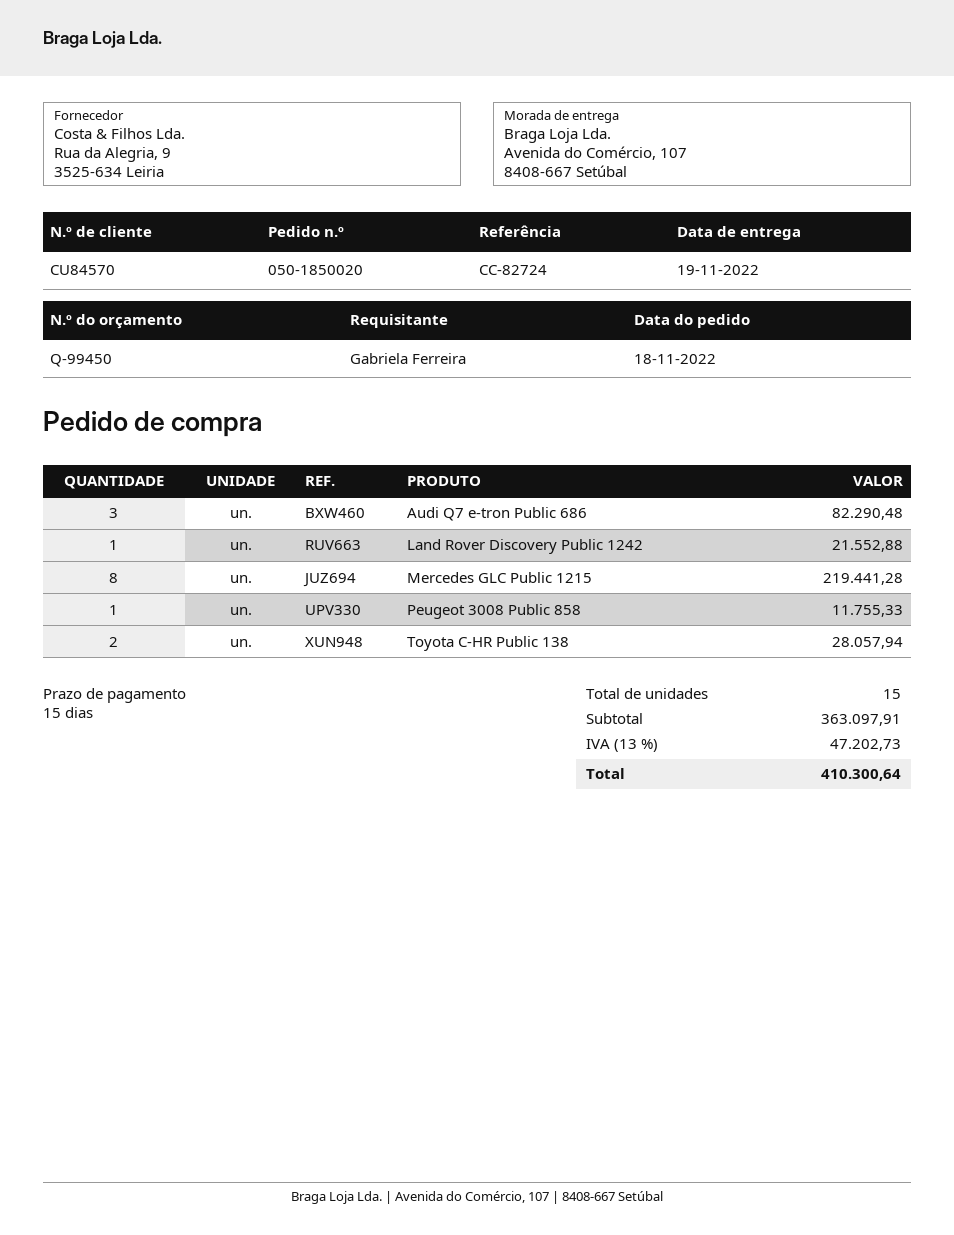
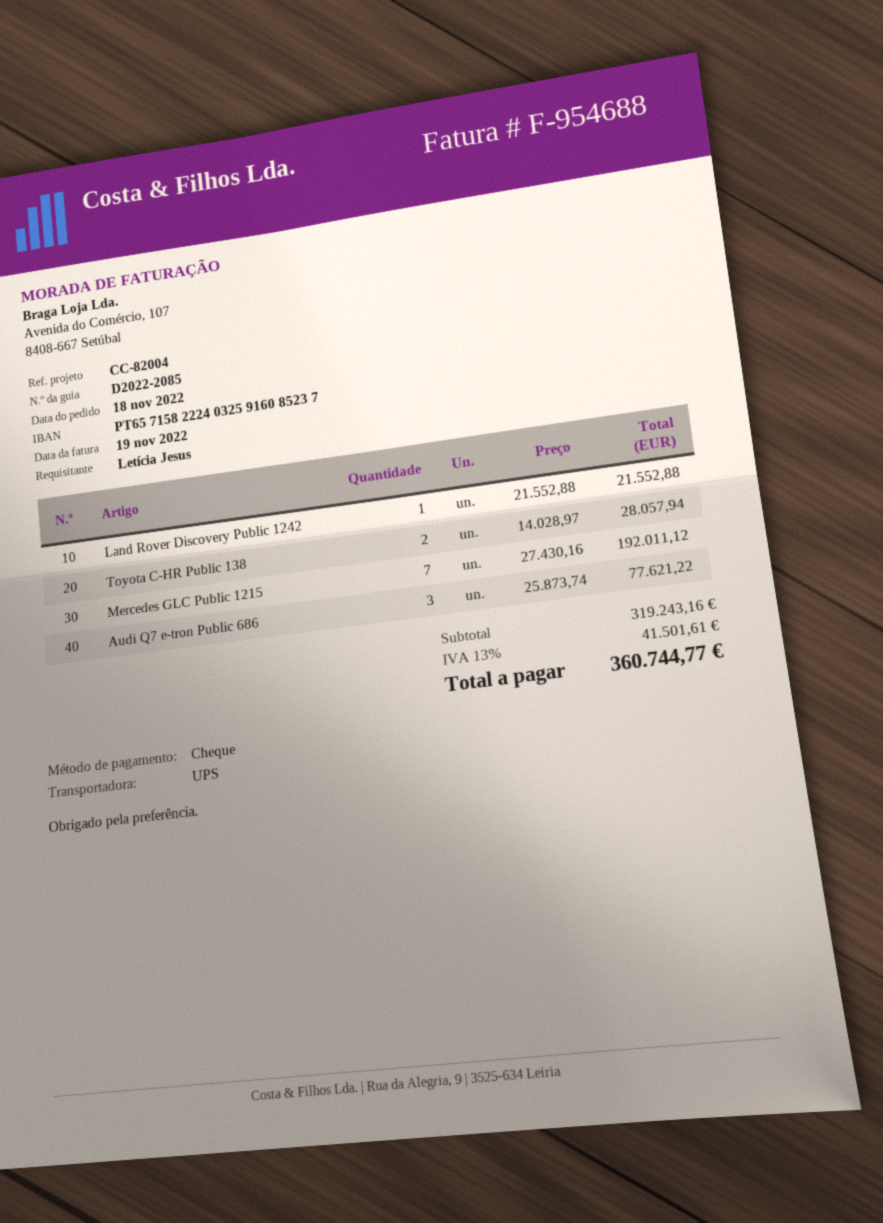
reference: CC-82724 -> CC-82004
ordered by: Gabriela Ferreira -> Letícia Jesus
Audi Q7 e-tron Public 686: 3 for 82290.48 -> 3 for 77621.22
Mercedes GLC Public 1215: 8 for 219441.28 -> 7 for 192011.12
Peugeot 3008 Public 858: 1 for 11755.33 -> none
subtotal: 363097.91 -> 319243.16
tax: 13% = 47202.73 -> 13% = 41501.61
total: 410300.64 -> 360744.77

